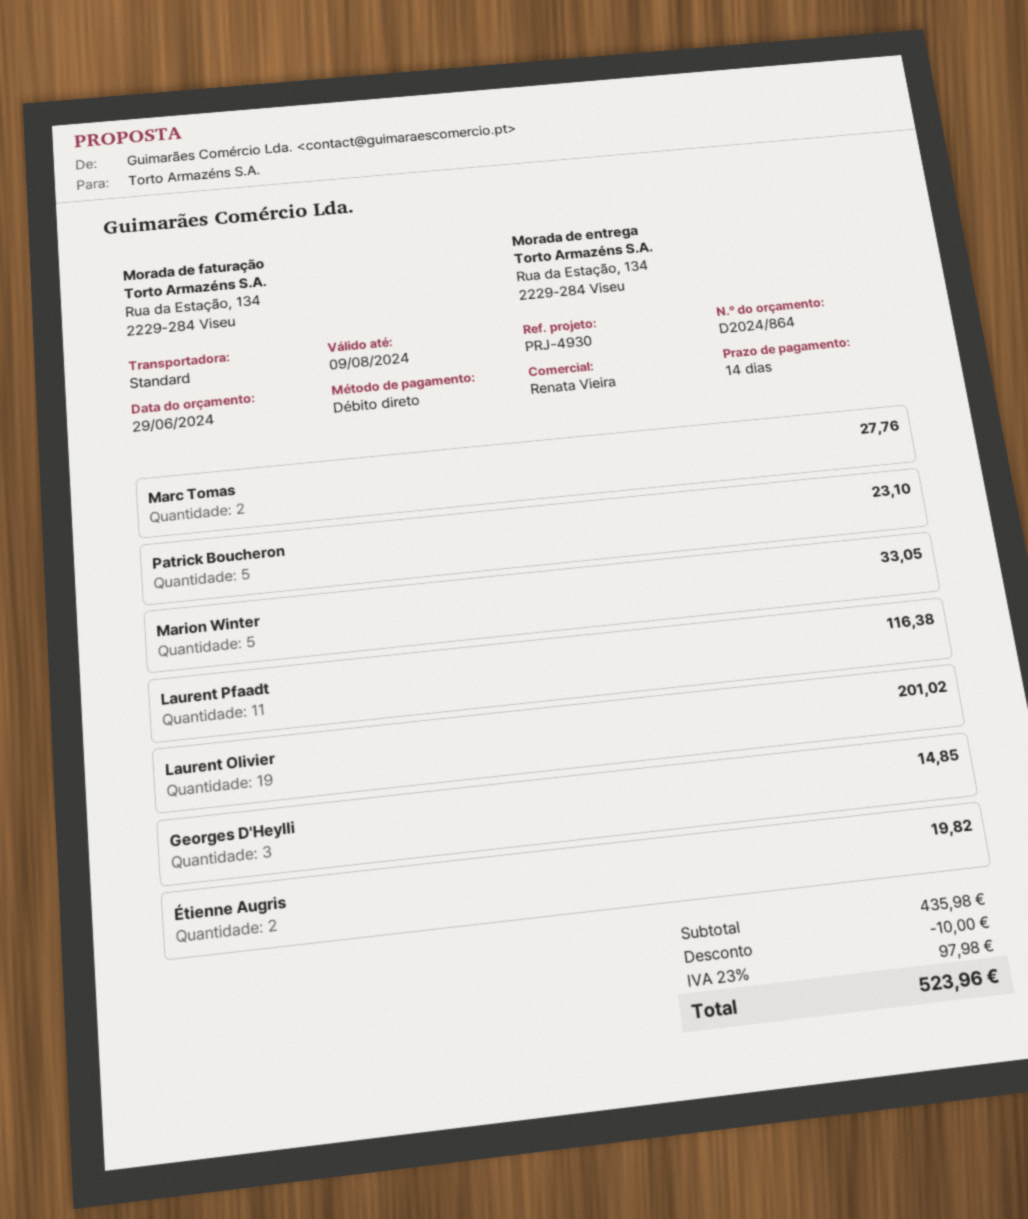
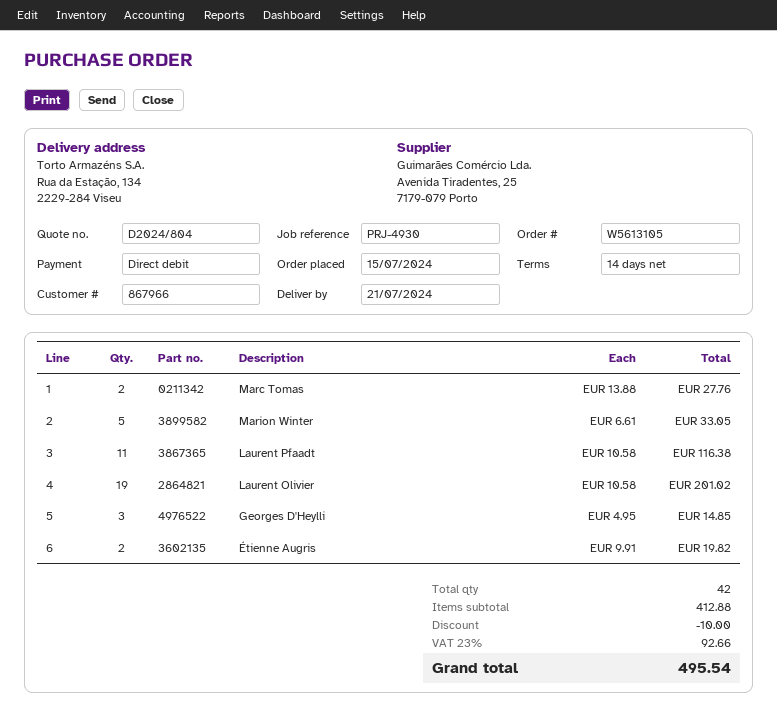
quote number: D2024/864 -> D2024/804
Patrick Boucheron: 5 for 23.10 -> none
subtotal: 435.98 -> 412.88
tax: 23% = 97.98 -> 23% = 92.66
total: 523.96 -> 495.54

